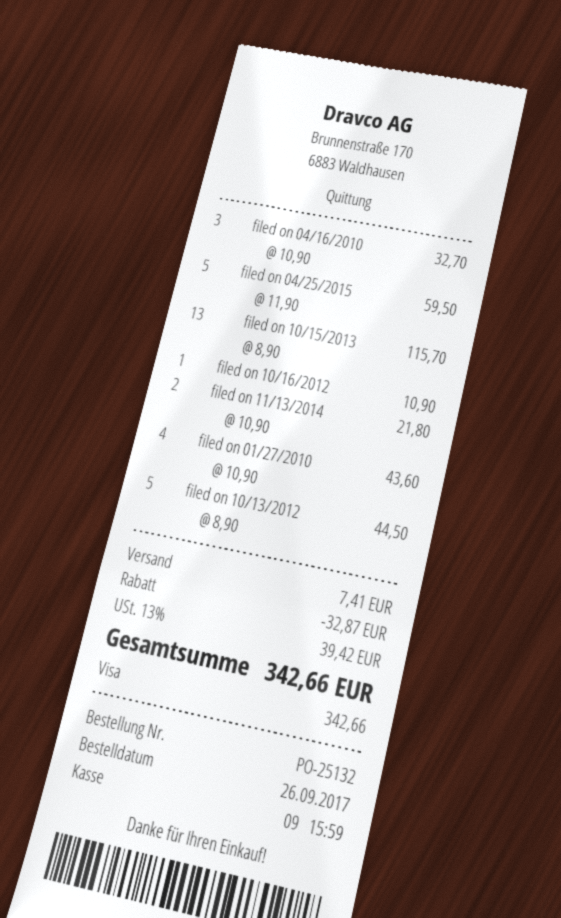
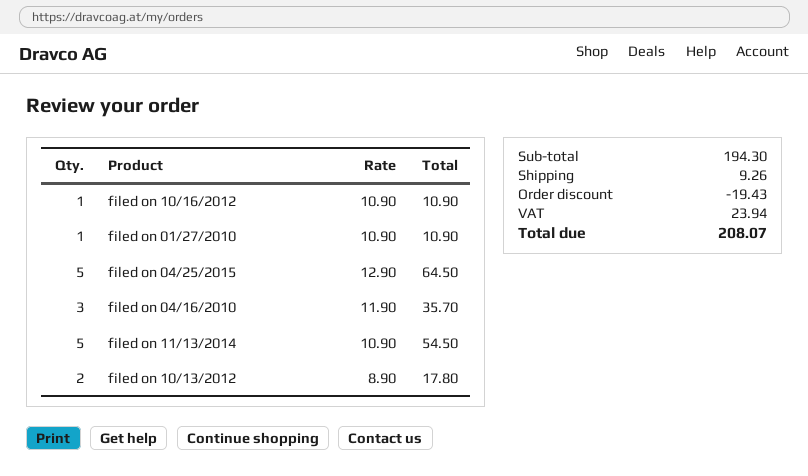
filed on 04/16/2010: 3 x 10.90 = 32.70 -> 3 x 11.90 = 35.70
filed on 04/25/2015: 5 x 11.90 = 59.50 -> 5 x 12.90 = 64.50
filed on 10/15/2013: 13 x 8.90 = 115.70 -> none
filed on 11/13/2014: 2 x 10.90 = 21.80 -> 5 x 10.90 = 54.50
filed on 01/27/2010: 4 x 10.90 = 43.60 -> 1 x 10.90 = 10.90
filed on 10/13/2012: 5 x 8.90 = 44.50 -> 2 x 8.90 = 17.80
discount: 32.87 -> 19.43
shipping: 7.41 -> 9.26
tax: 39.42 -> 23.94
total: 342.66 -> 208.07

